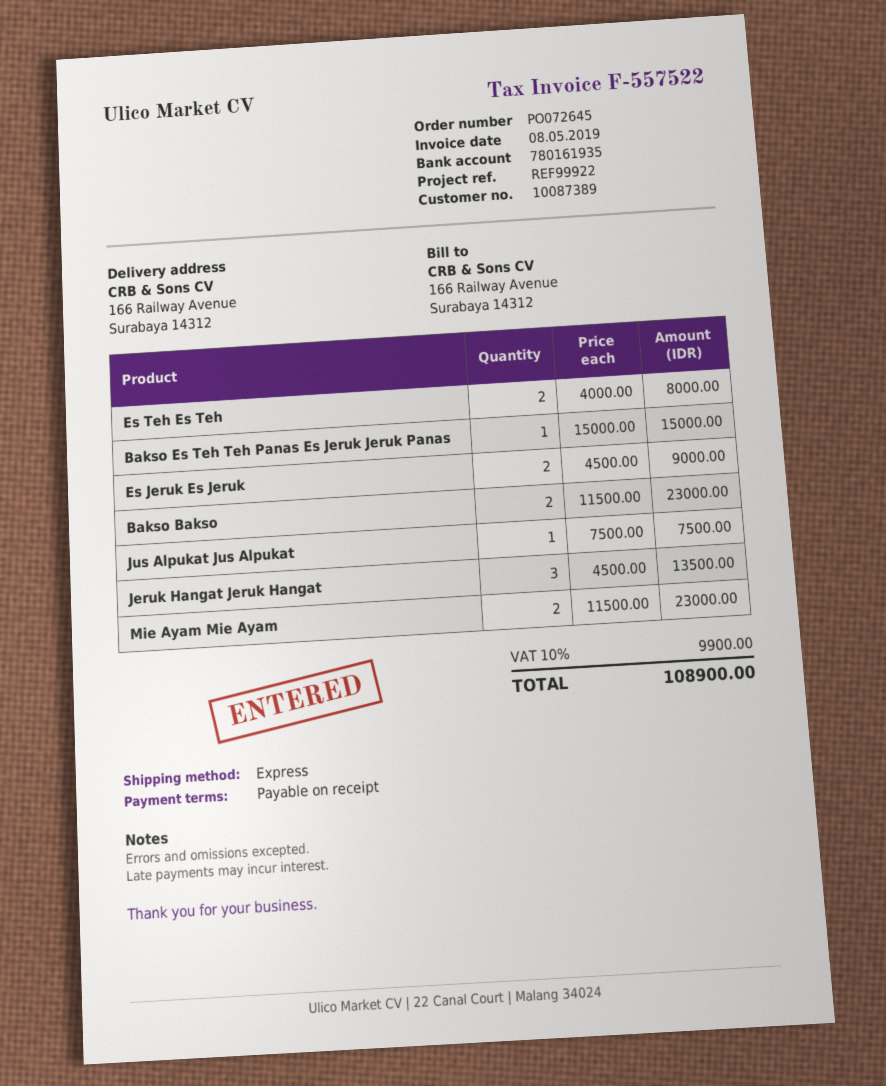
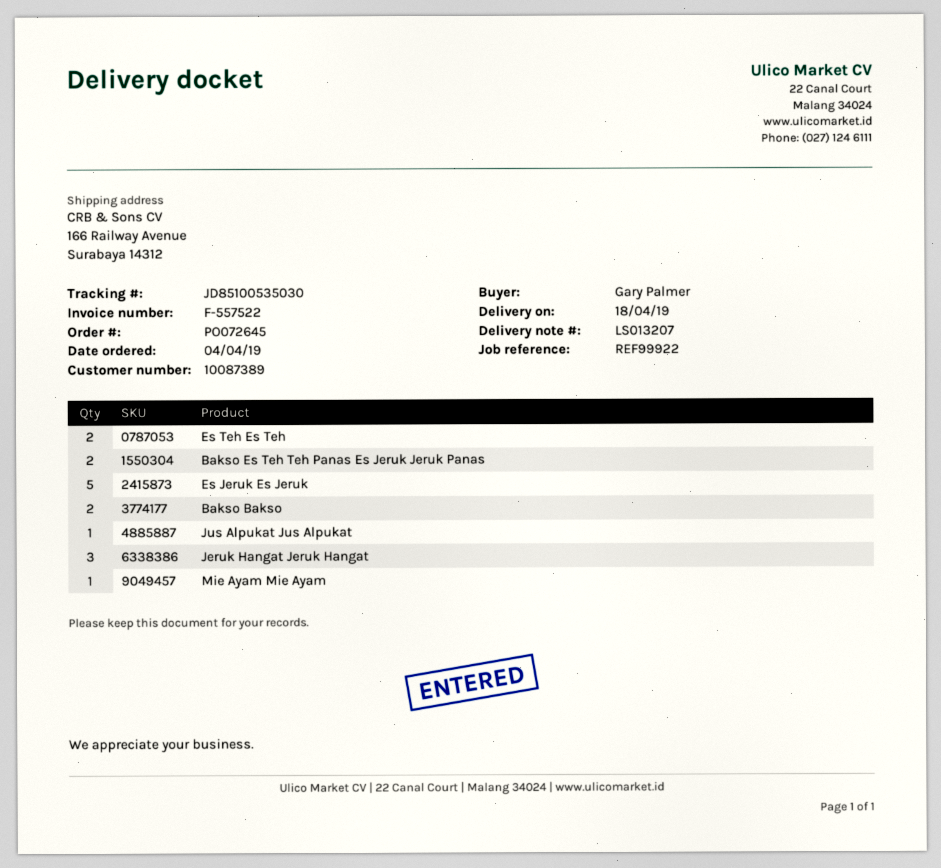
Bakso Es Teh Teh Panas Es Jeruk Jeruk Panas: 1 -> 2
Es Jeruk Es Jeruk: 2 -> 5
Mie Ayam Mie Ayam: 2 -> 1

